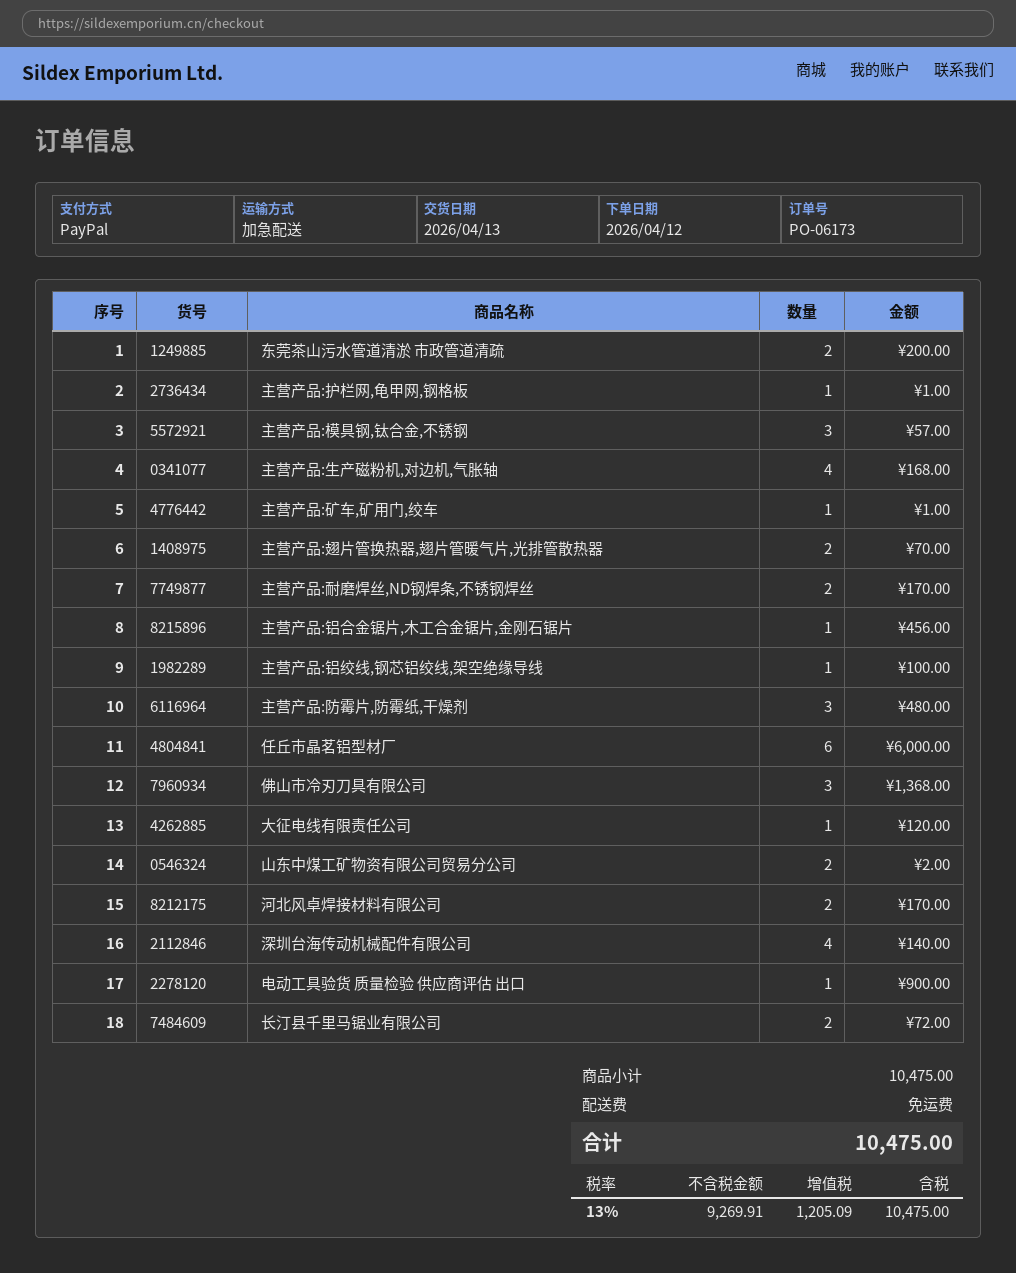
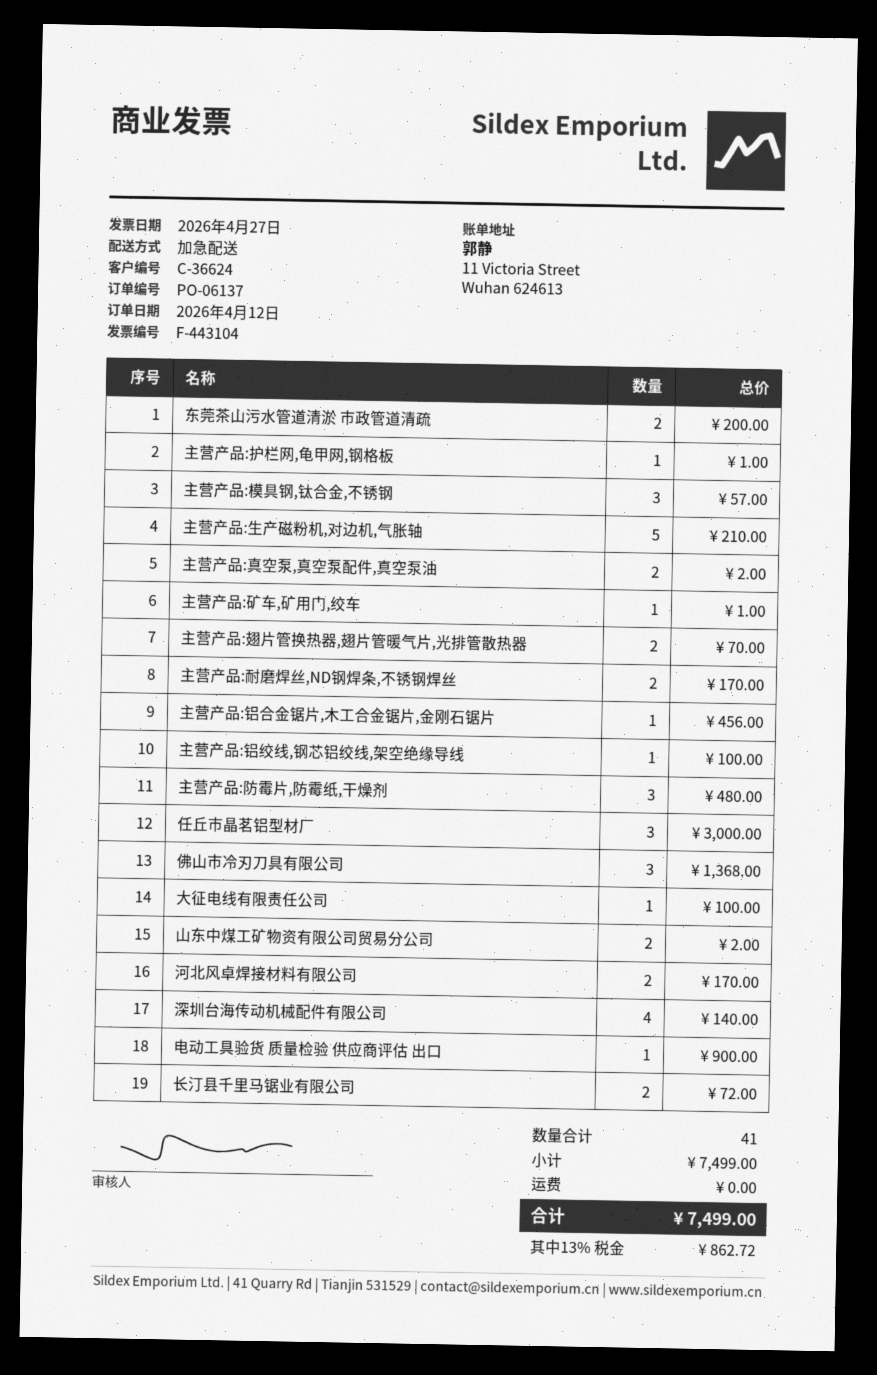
order number: PO-06173 -> PO-06137
主营产品:生产磁粉机,对边机,气胀轴: 4 for 168.00 -> 5 for 210.00
任丘市晶茗铝型材厂: 6 for 6000.00 -> 3 for 3000.00
大征电线有限责任公司: 1 for 120.00 -> 1 for 100.00
主营产品:真空泵,真空泵配件,真空泵油: none -> 2 for 2.00
subtotal: 10475.00 -> 7499.00
tax: 13% = 1205.09 -> 13% = 862.72
total: 10475.00 -> 7499.00

